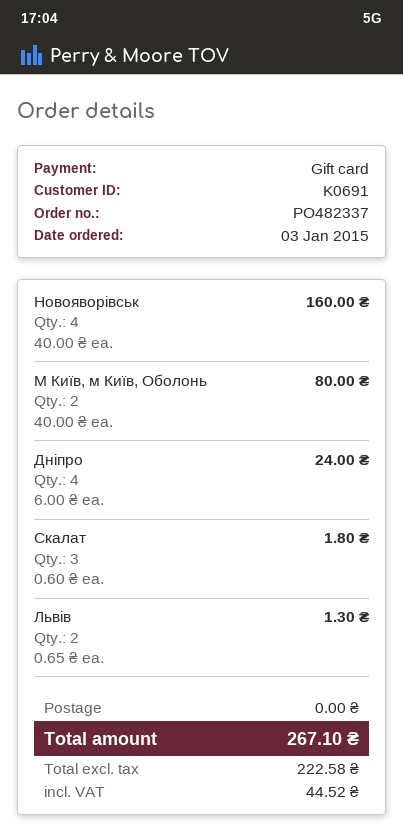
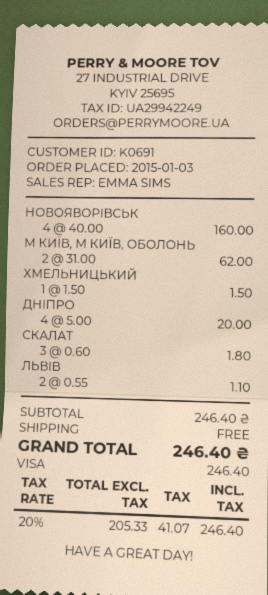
payment method: gift card -> Visa
М Київ, м Київ, Оболонь: 2 x 40.00 = 80.00 -> 2 x 31.00 = 62.00
Дніпро: 4 x 6.00 = 24.00 -> 4 x 5.00 = 20.00
Львів: 2 x 0.65 = 1.30 -> 2 x 0.55 = 1.10
ХМЕЛЬНИЦЬКИЙ: none -> 1 x 1.50 = 1.50
net: 222.58 -> 205.33
tax: 44.52 -> 41.07
total: 267.10 -> 246.40

